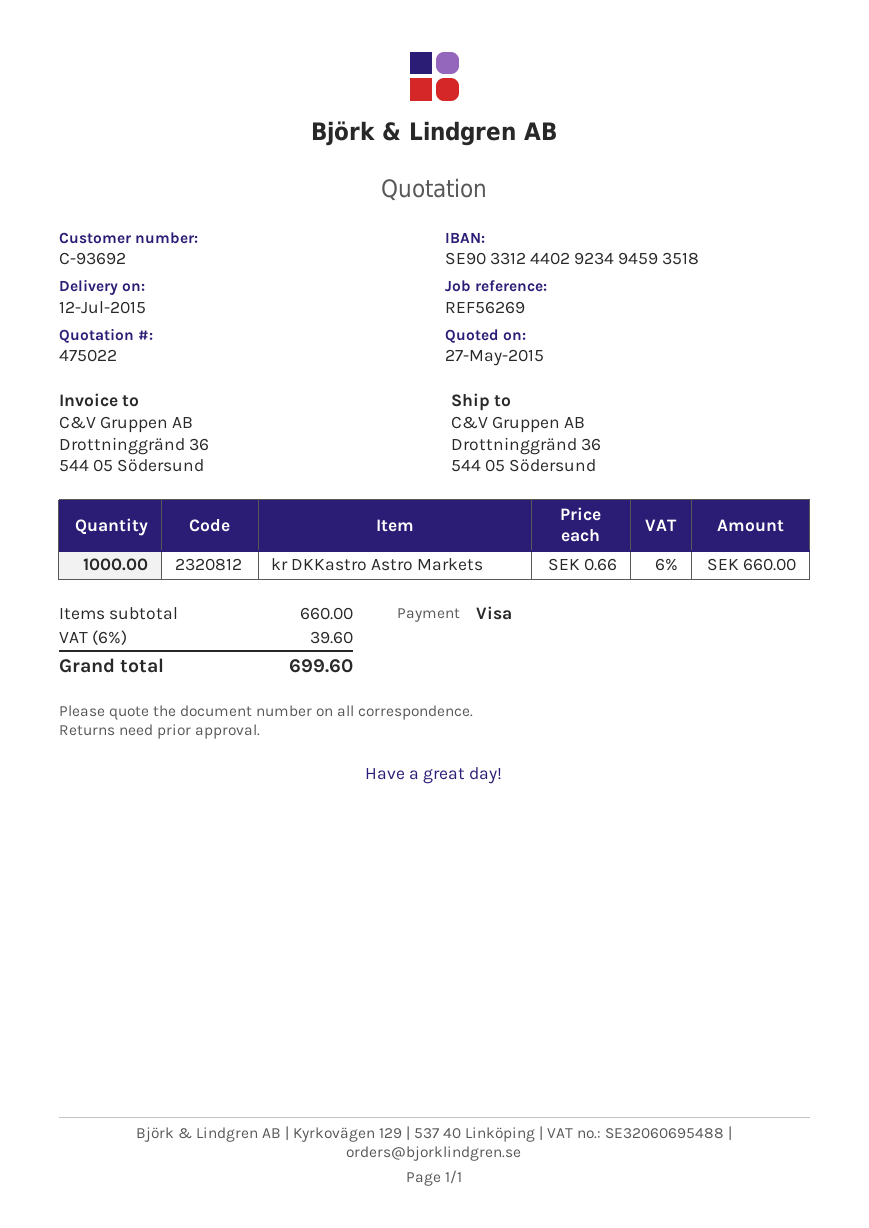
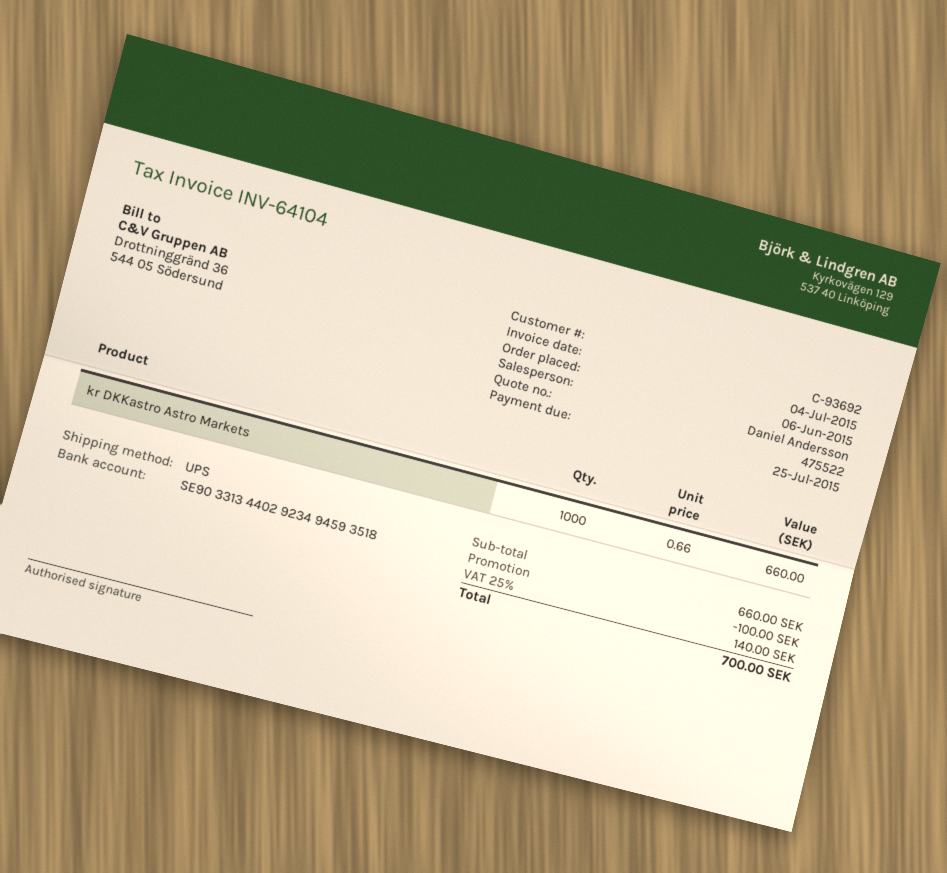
quote number: 475022 -> 475522
bank account: SE9033124402923494593518 -> SE9033134402923494593518
discount: none -> 100.00
tax: 6% = 39.60 -> 25% = 140.00
total: 699.60 -> 700.00

